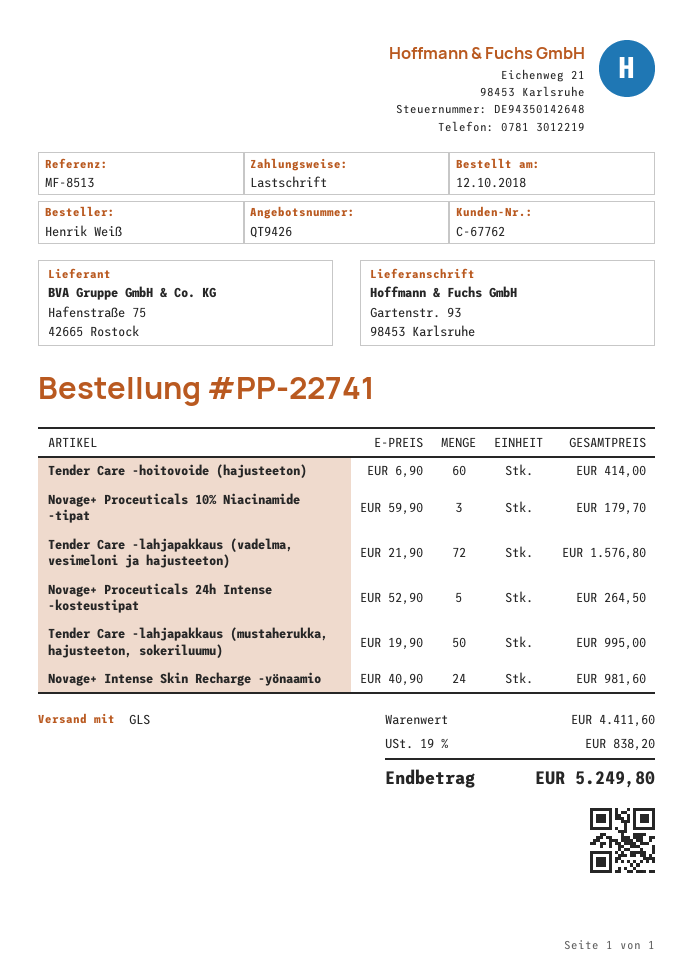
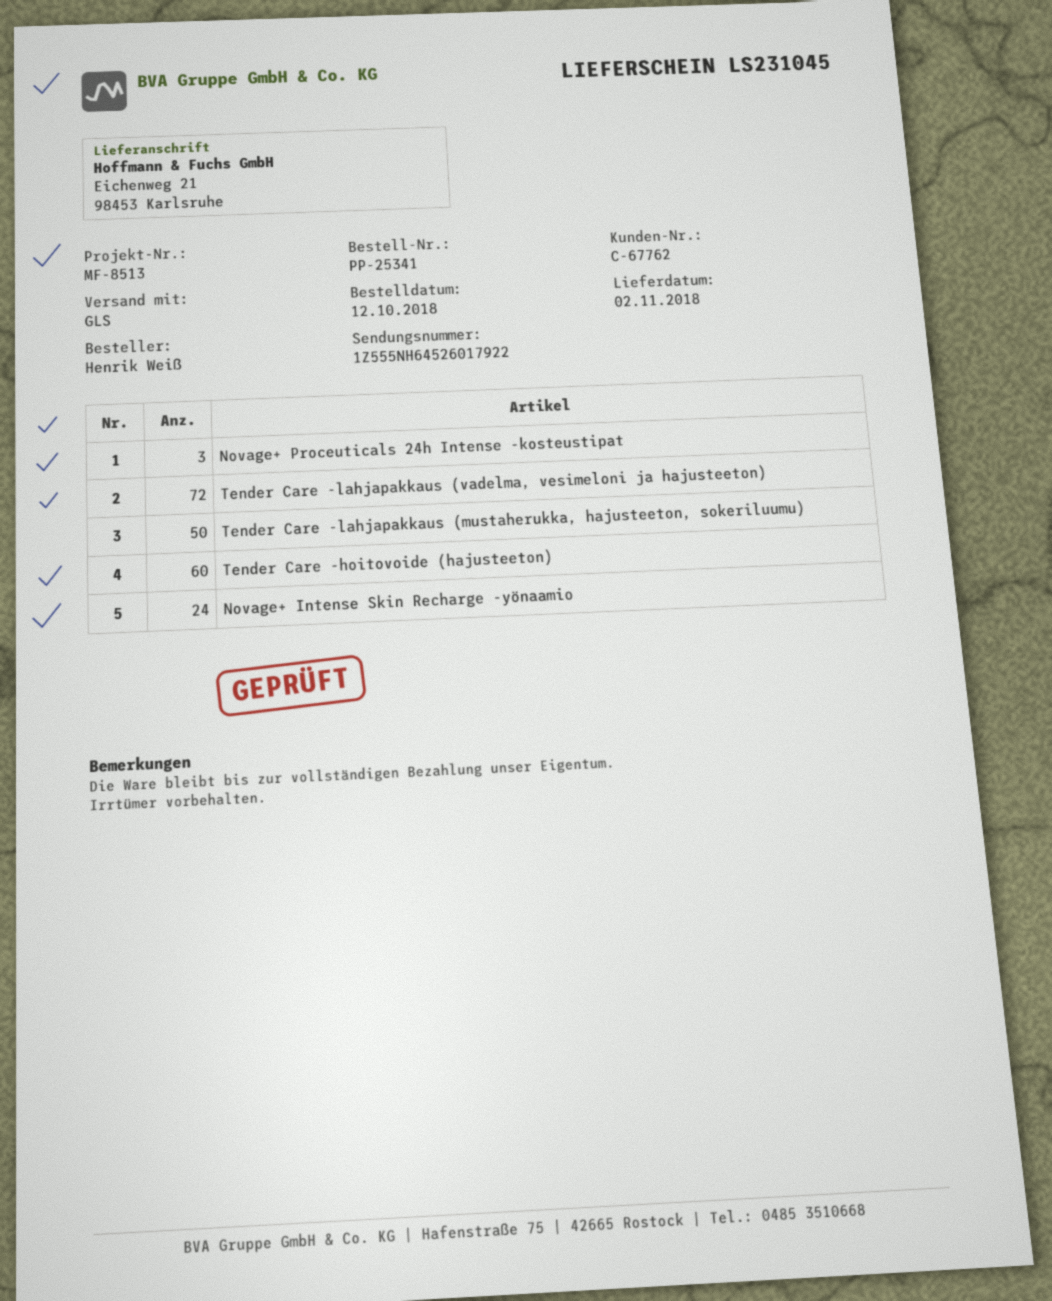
order number: PP-22741 -> PP-25341
ship to: Gartenstr. 93, 98453 Karlsruhe -> Eichenweg 21, 98453 Karlsruhe
Novage+ Proceuticals 10% Niacinamide -tipat: 3 -> none
Novage+ Proceuticals 24h Intense -kosteustipat: 5 -> 3

